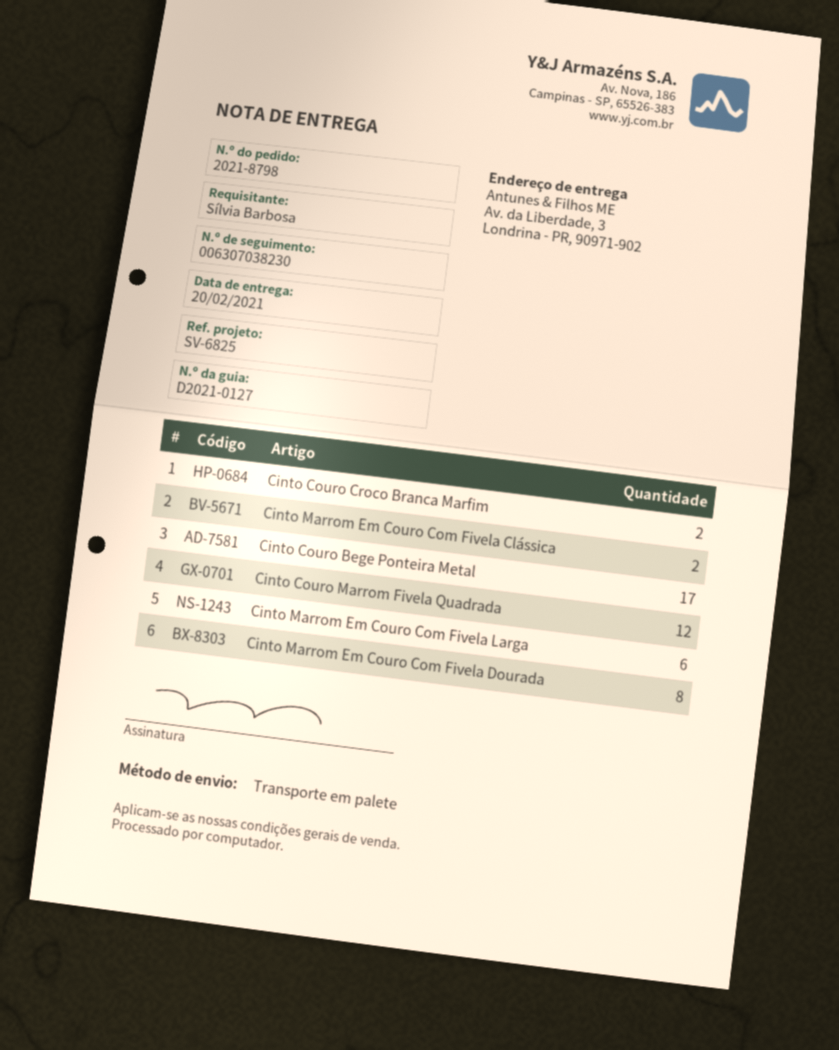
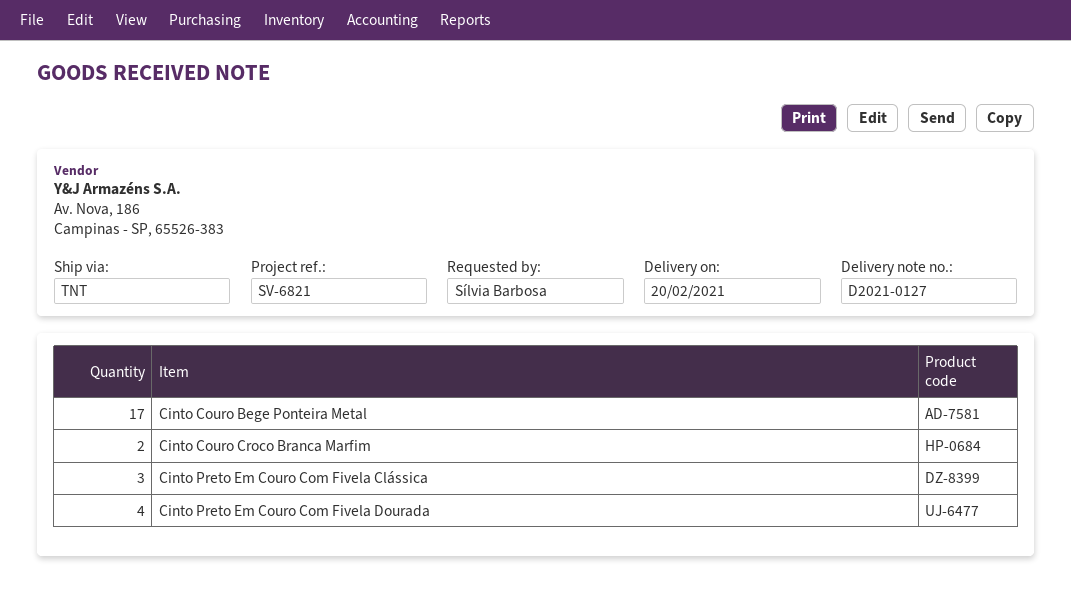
reference: SV-6825 -> SV-6821
shipping method: pallet freight -> TNT
Cinto Marrom Em Couro Com Fivela Clássica: 2 -> none
Cinto Couro Marrom Fivela Quadrada: 12 -> none
Cinto Marrom Em Couro Com Fivela Larga: 6 -> none
Cinto Marrom Em Couro Com Fivela Dourada: 8 -> none
Cinto Preto Em Couro Com Fivela Clássica: none -> 3
Cinto Preto Em Couro Com Fivela Dourada: none -> 4

